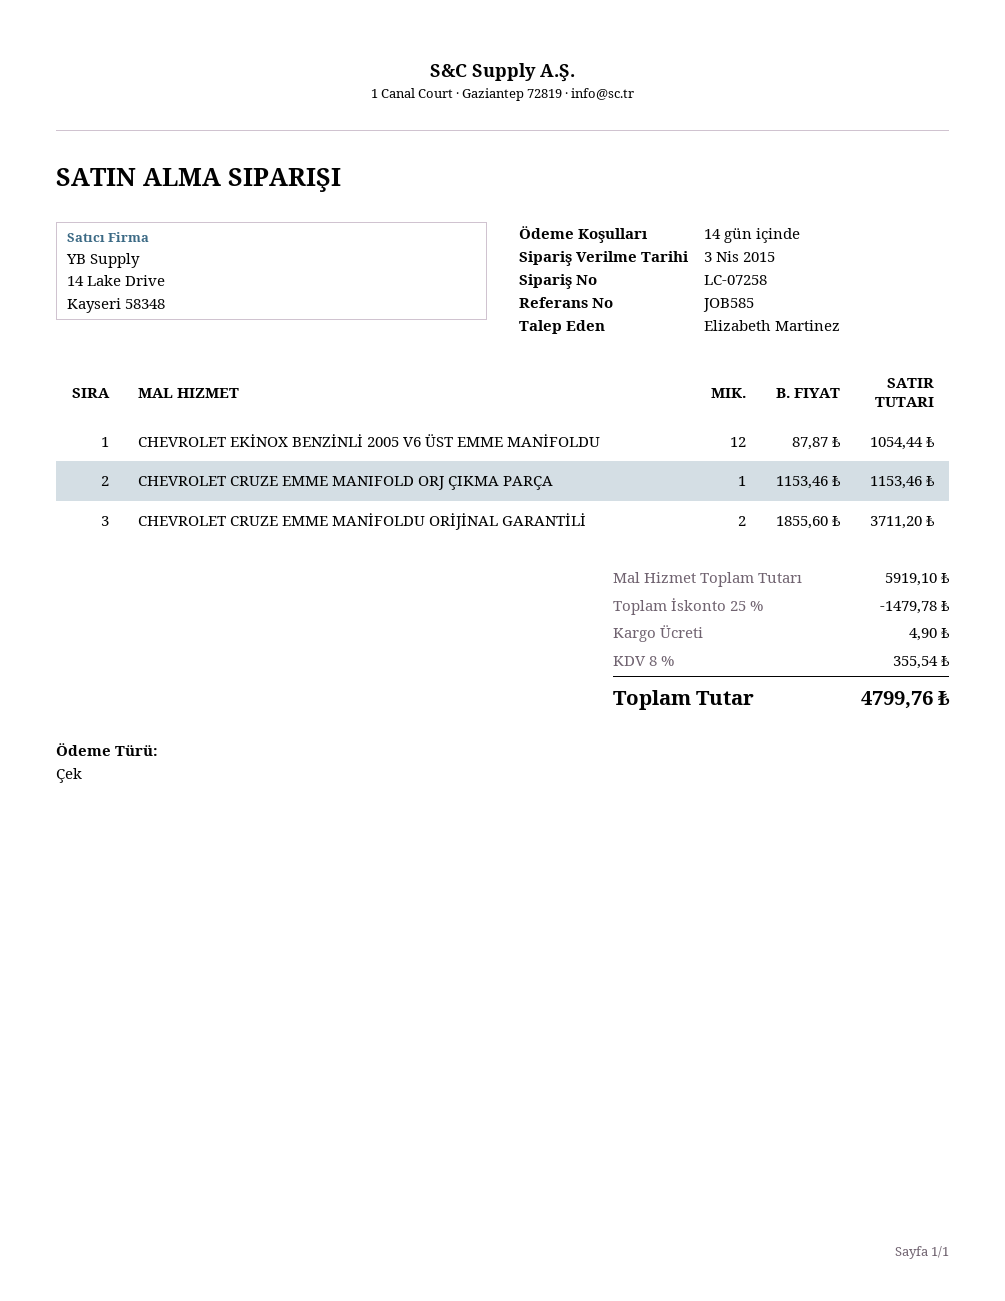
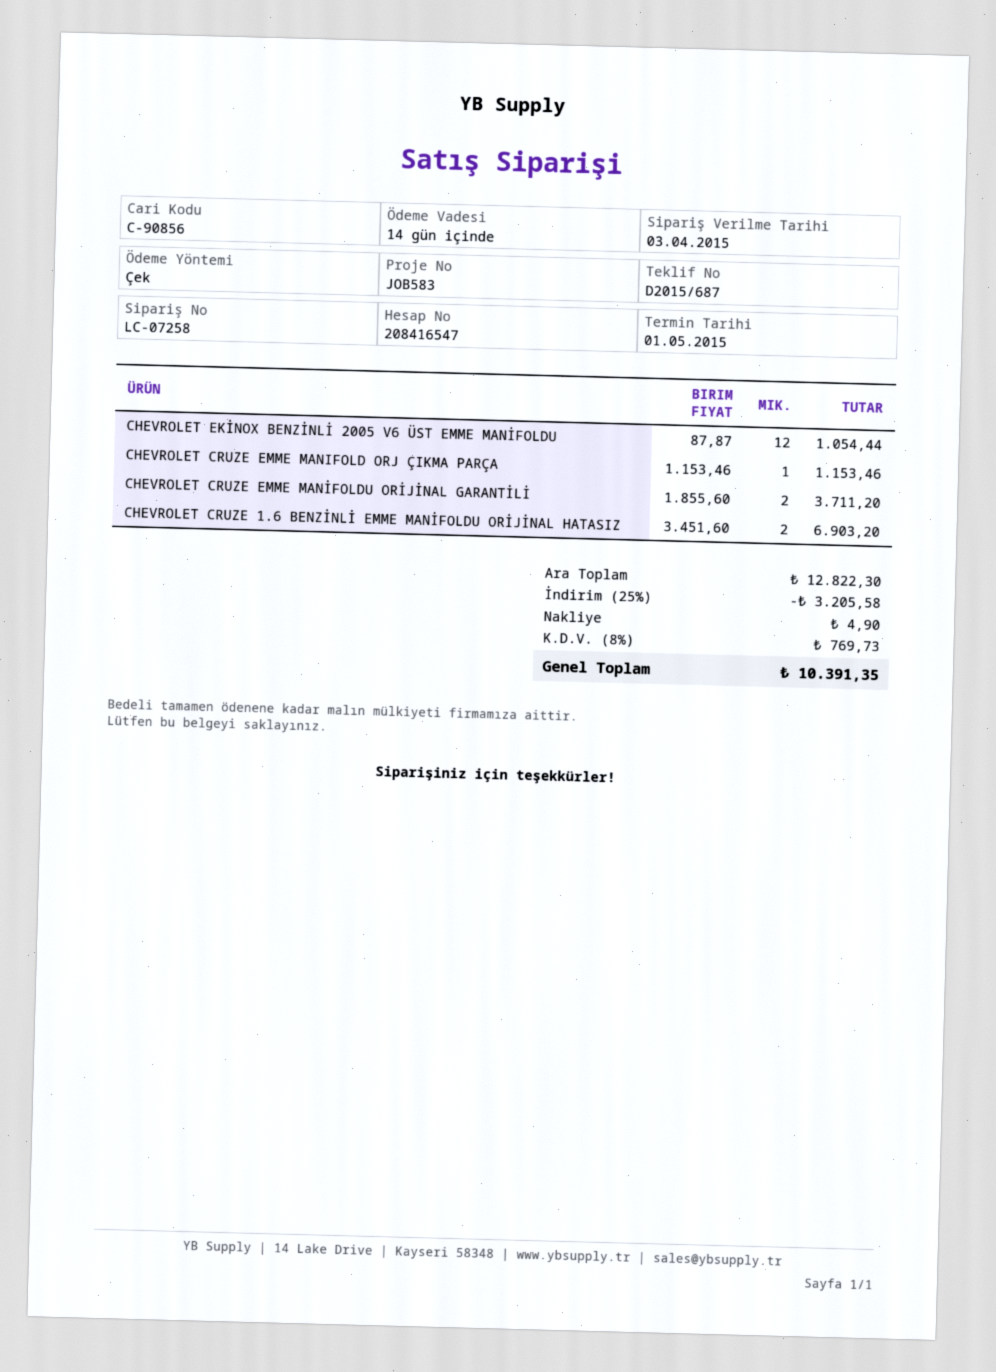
reference: JOB585 -> JOB583
CHEVROLET CRUZE 1.6 BENZİNLİ EMME MANİFOLDU ORİJİNAL HATASIZ: none -> 2 x 3451.60 = 6903.20
subtotal: 5919.10 -> 12822.30
discount: 25% = 1479.78 -> 25% = 3205.58
tax: 8% = 355.54 -> 8% = 769.73
total: 4799.76 -> 10391.35

